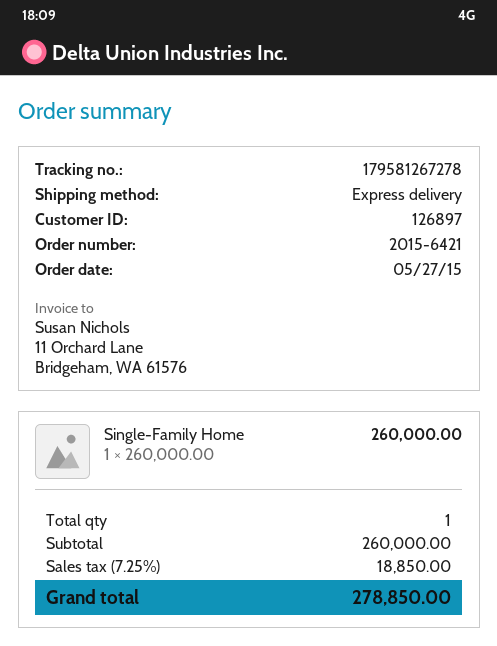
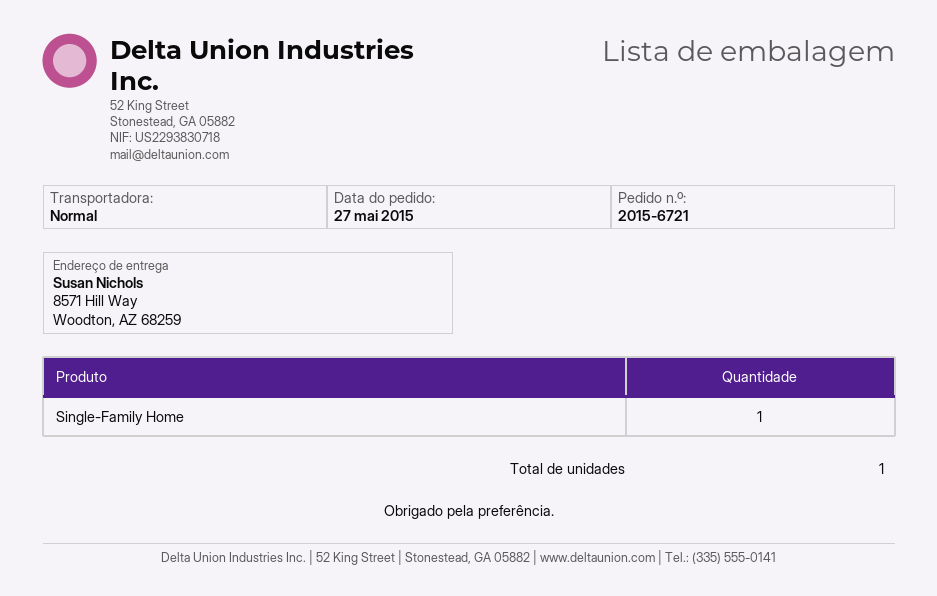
order number: 2015-6421 -> 2015-6721
shipping method: express -> standard

